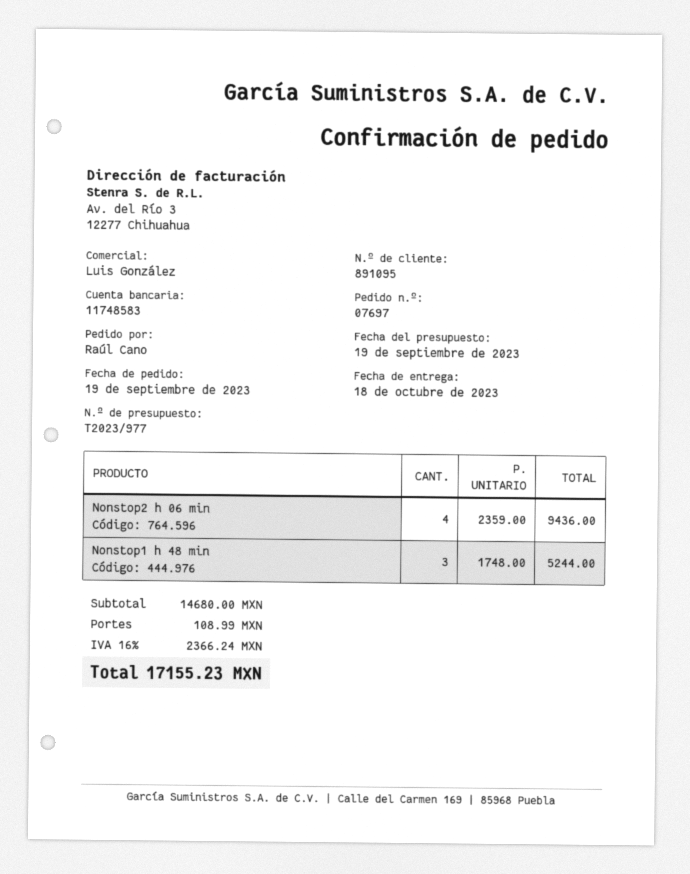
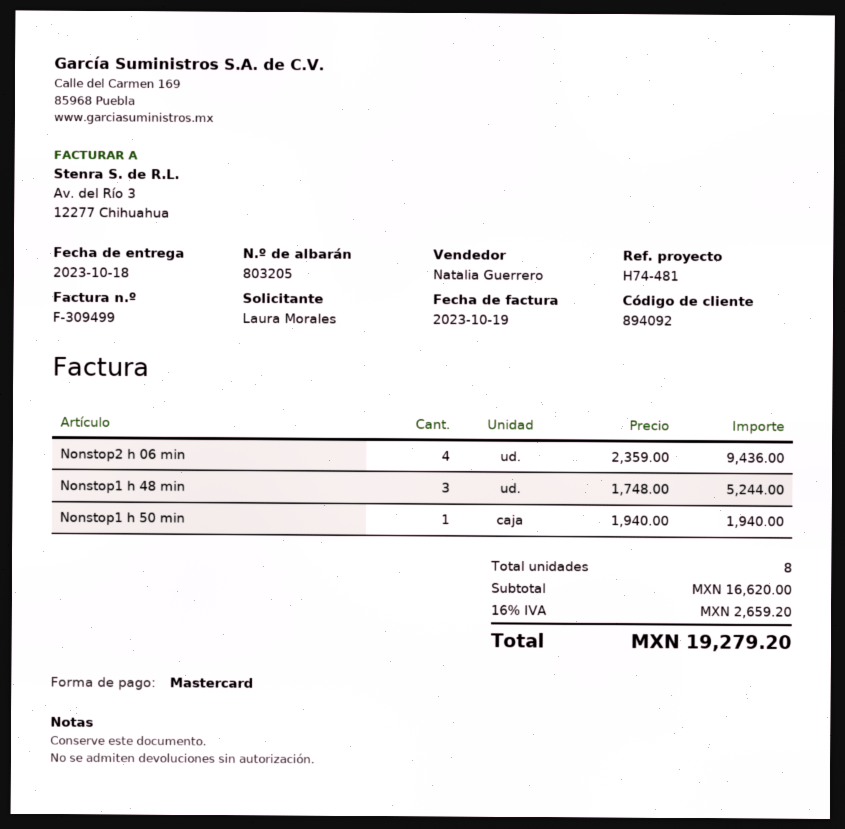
customer number: 891095 -> 894092
ordered by: Raúl Cano -> Laura Morales
sales rep: Luis González -> Natalia Guerrero
Nonstop1 h 50 min: none -> 1 x 1940.00 = 1940.00
subtotal: 14680.00 -> 16620.00
shipping: 108.99 -> none
tax: 16% = 2366.24 -> 16% = 2659.20
total: 17155.23 -> 19279.20

